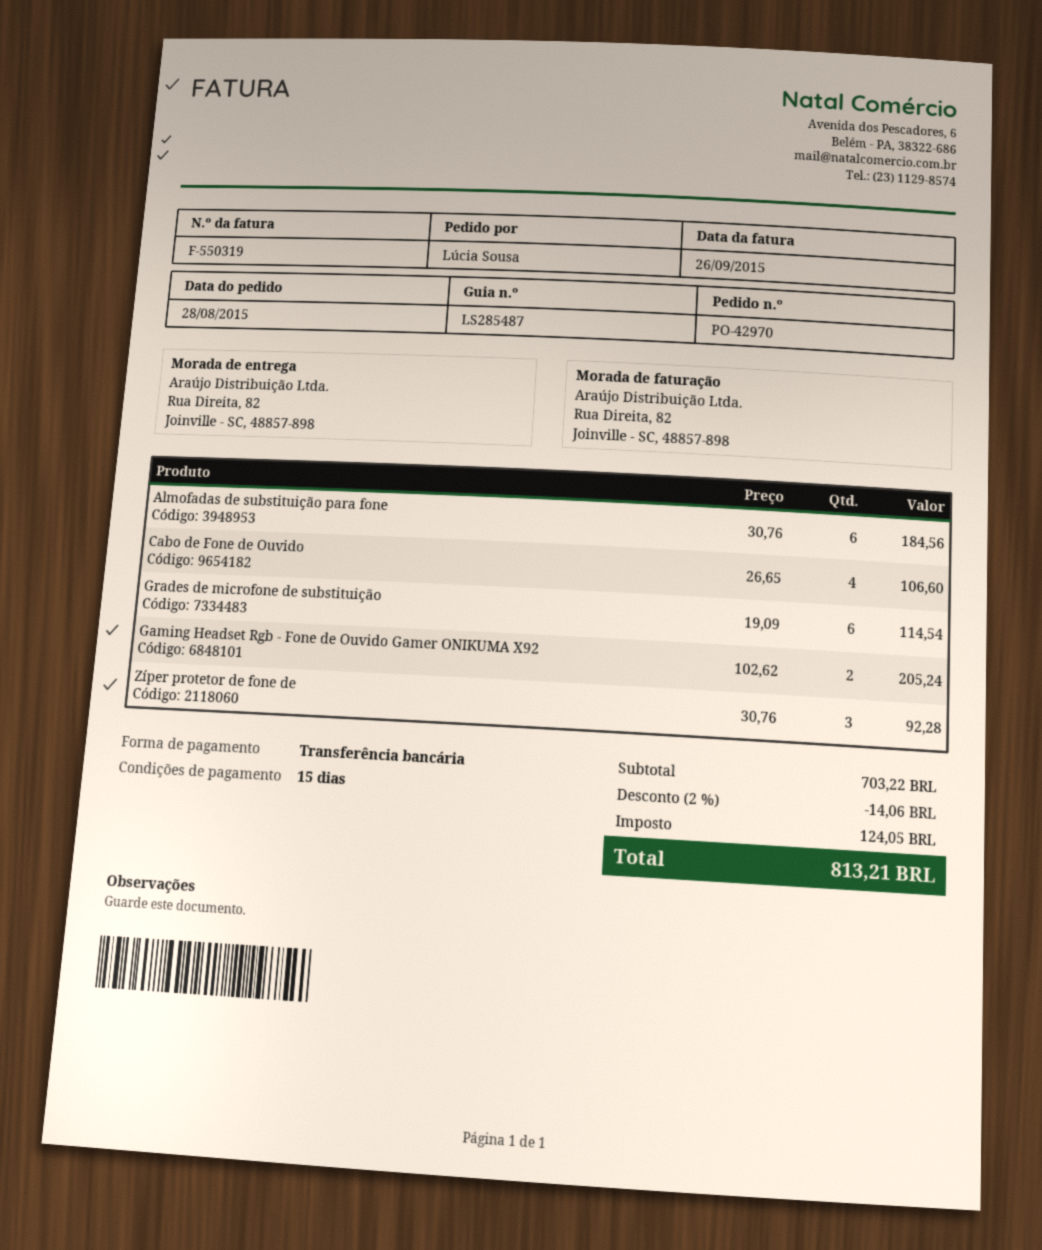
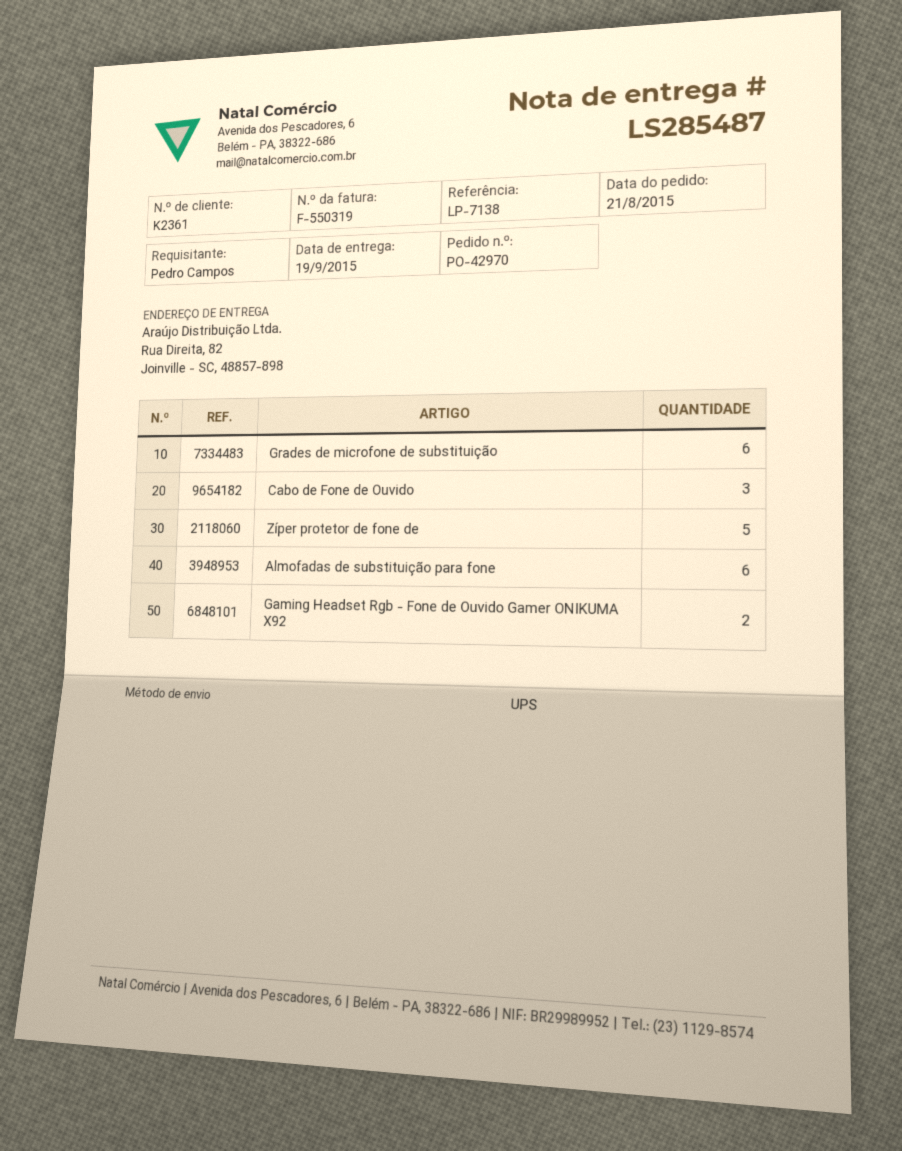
order date: 2015-08-28 -> 2015-08-21
ordered by: Lúcia Sousa -> Pedro Campos
Cabo de Fone de Ouvido: 4 -> 3
Zíper protetor de fone de: 3 -> 5

